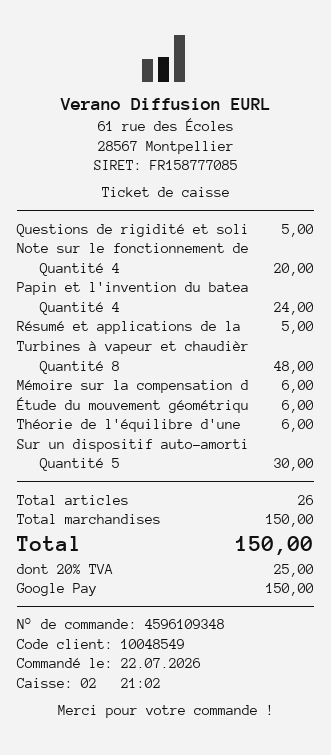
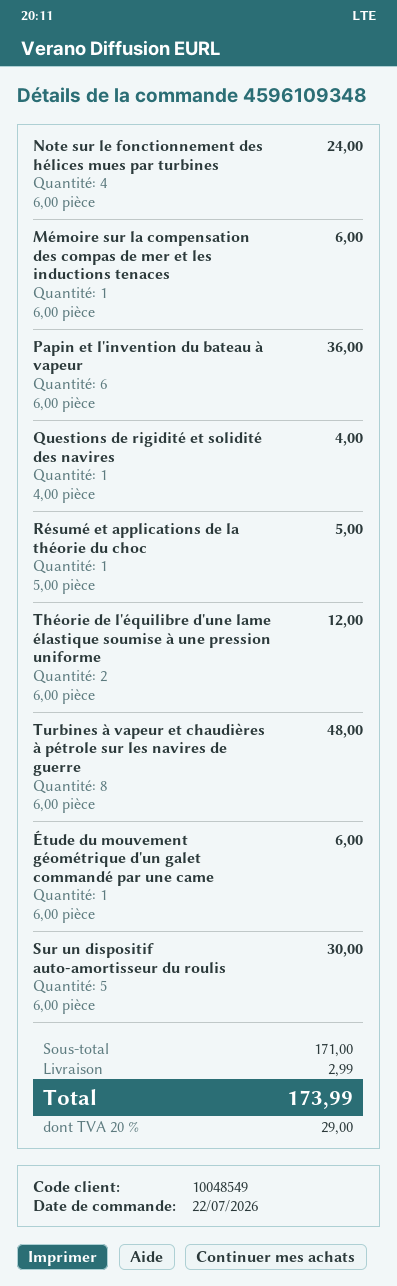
Questions de rigidité et soli: 1 for 5.00 -> 1 for 4.00
Note sur le fonctionnement de: 4 for 20.00 -> 4 for 24.00
Papin et l'invention du batea: 4 for 24.00 -> 6 for 36.00
Théorie de l'équilibre d'une: 1 for 6.00 -> 2 for 12.00
subtotal: 150.00 -> 171.00
shipping: none -> 2.99
tax: 20% = 25.00 -> 20% = 29.00
total: 150.00 -> 173.99

